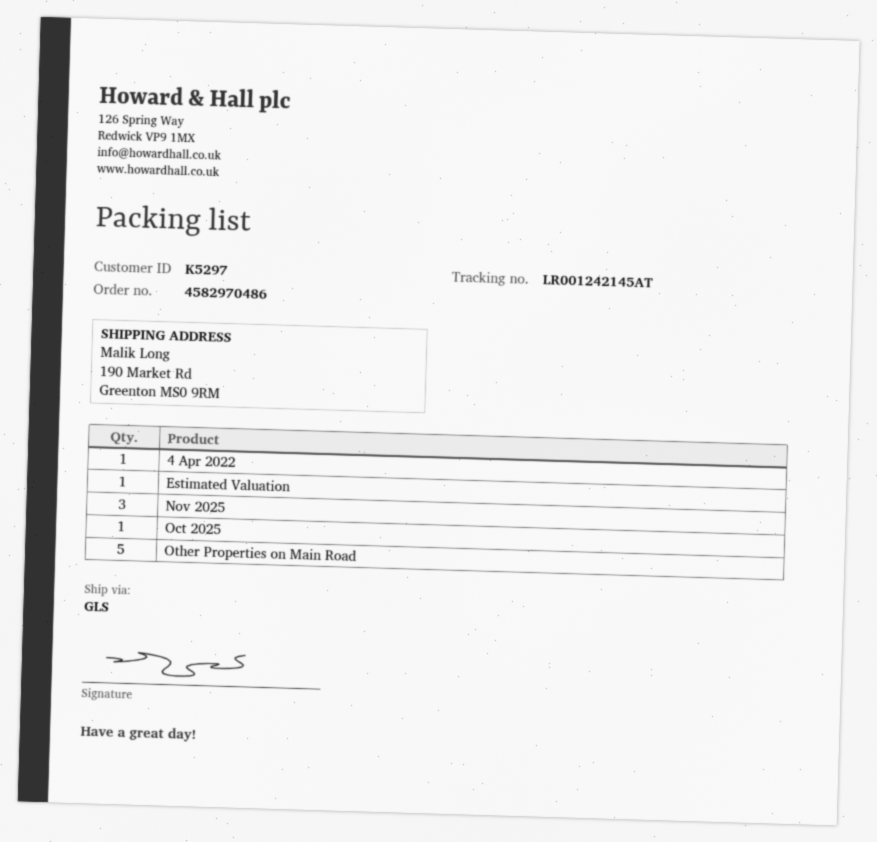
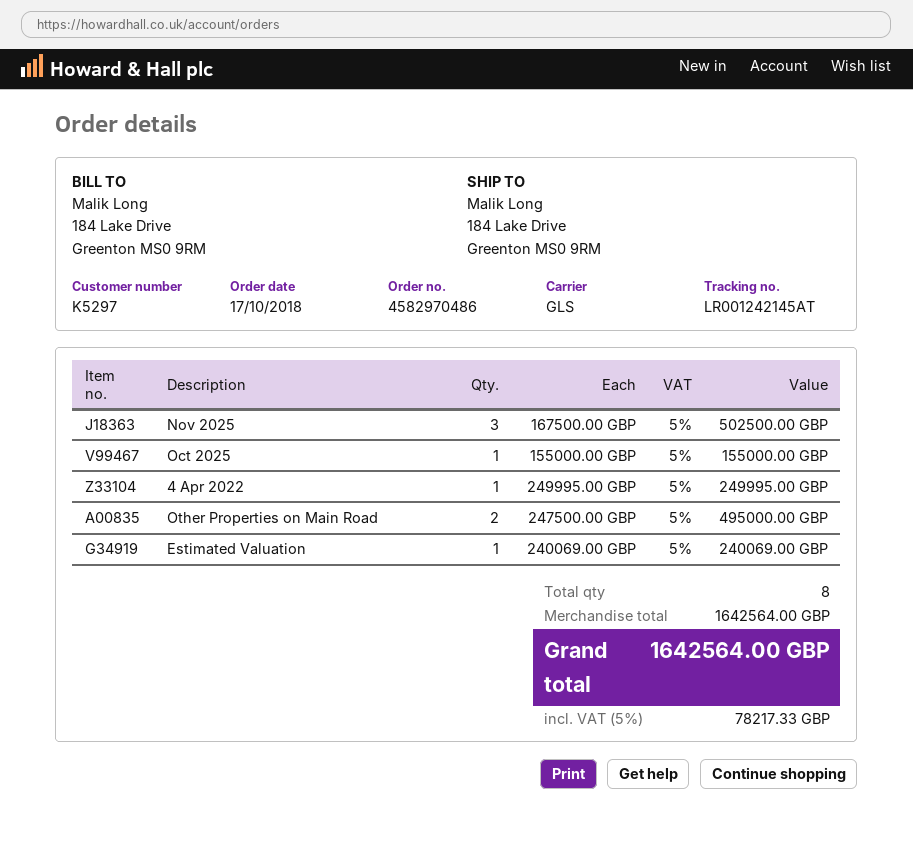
ship to: 190 Market Rd, Greenton MS0 9RM -> 184 Lake Drive, Greenton MS0 9RM
Other Properties on Main Road: 5 -> 2

